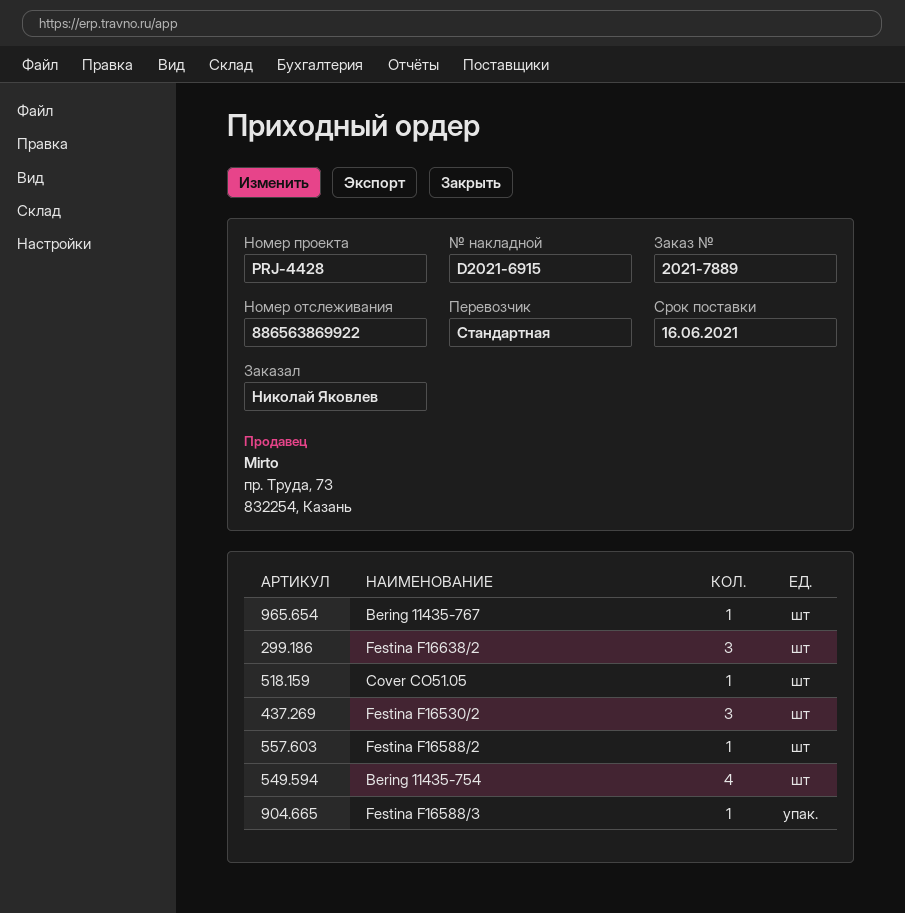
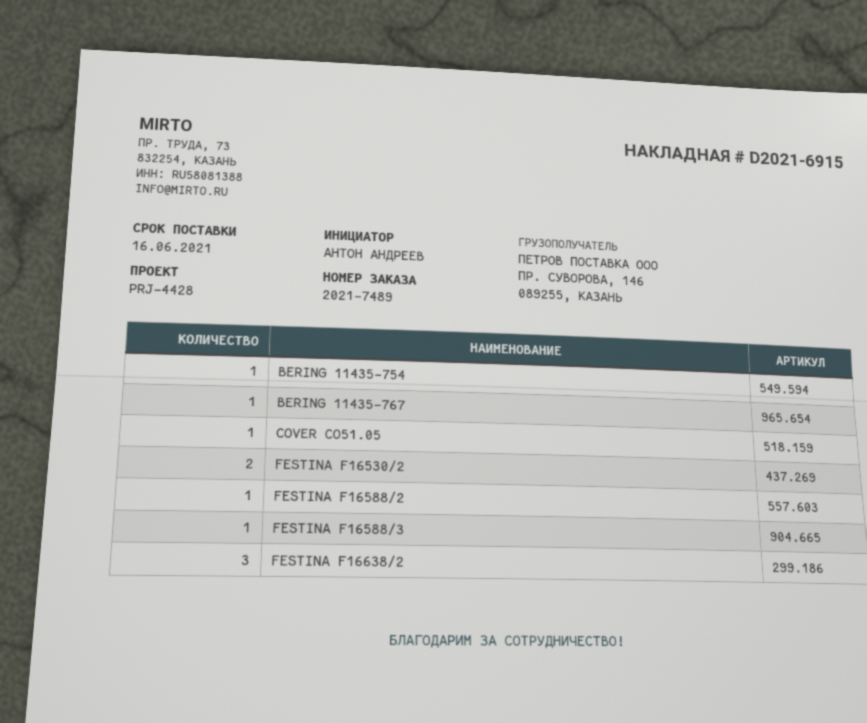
order number: 2021-7889 -> 2021-7489
ordered by: Николай Яковлев -> АНТОН АНДРЕЕВ
Festina F16530/2: 3 -> 2
Bering 11435-754: 4 -> 1

